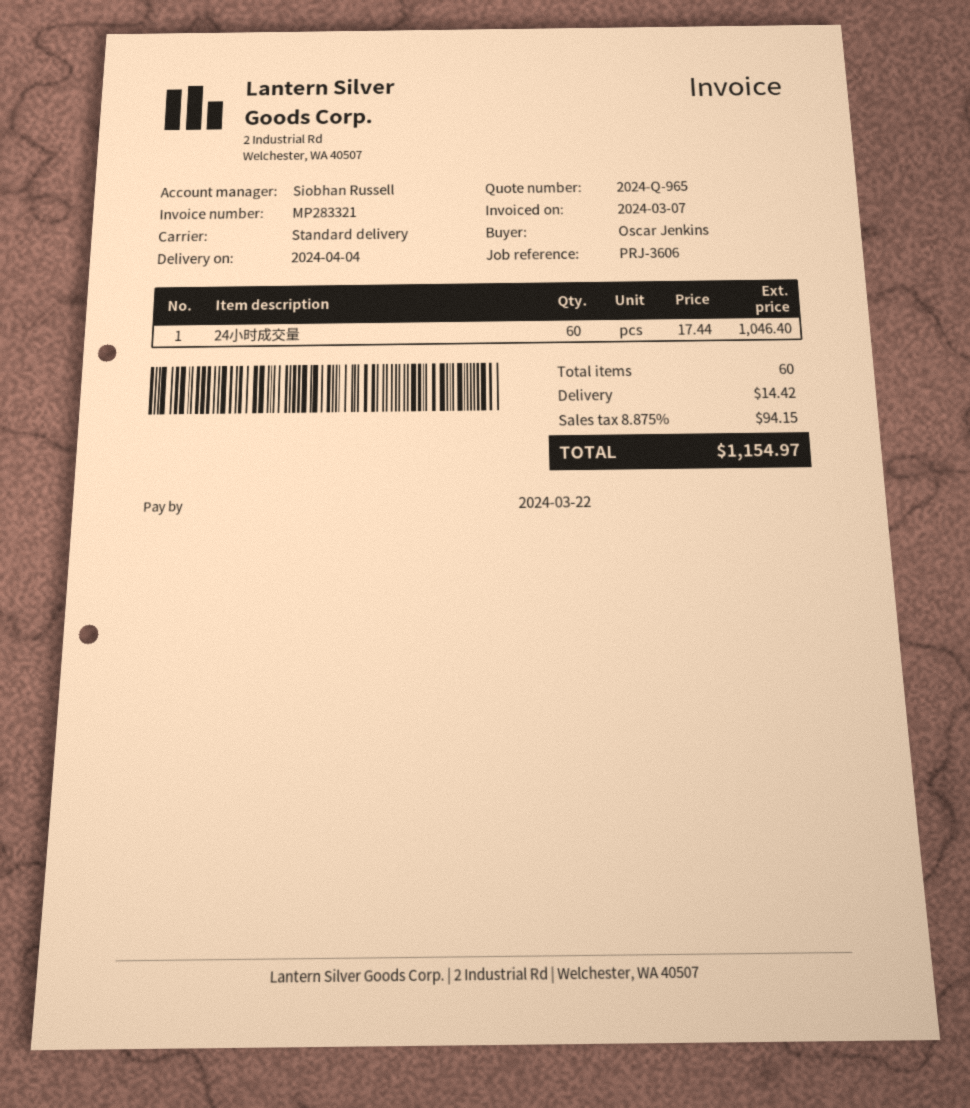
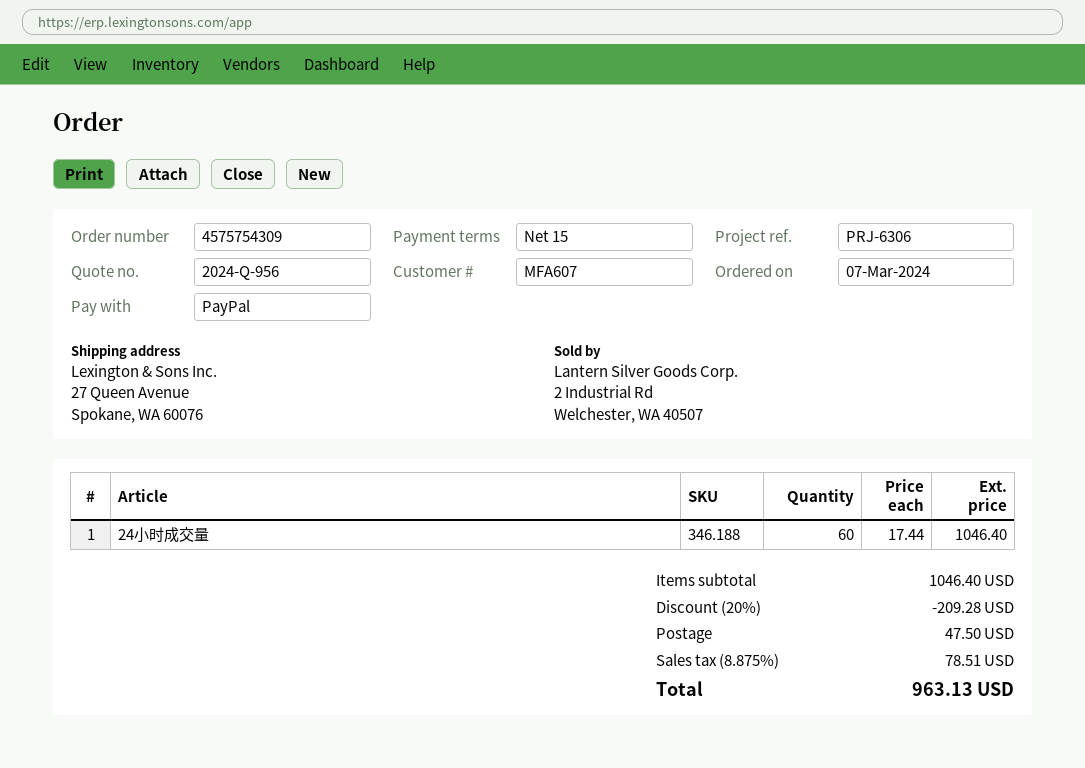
quote number: 2024-Q-965 -> 2024-Q-956
reference: PRJ-3606 -> PRJ-6306
discount: none -> 20% = 209.28
shipping: 14.42 -> 47.50
tax: 8.875% = 94.15 -> 8.875% = 78.51
total: 1154.97 -> 963.13

